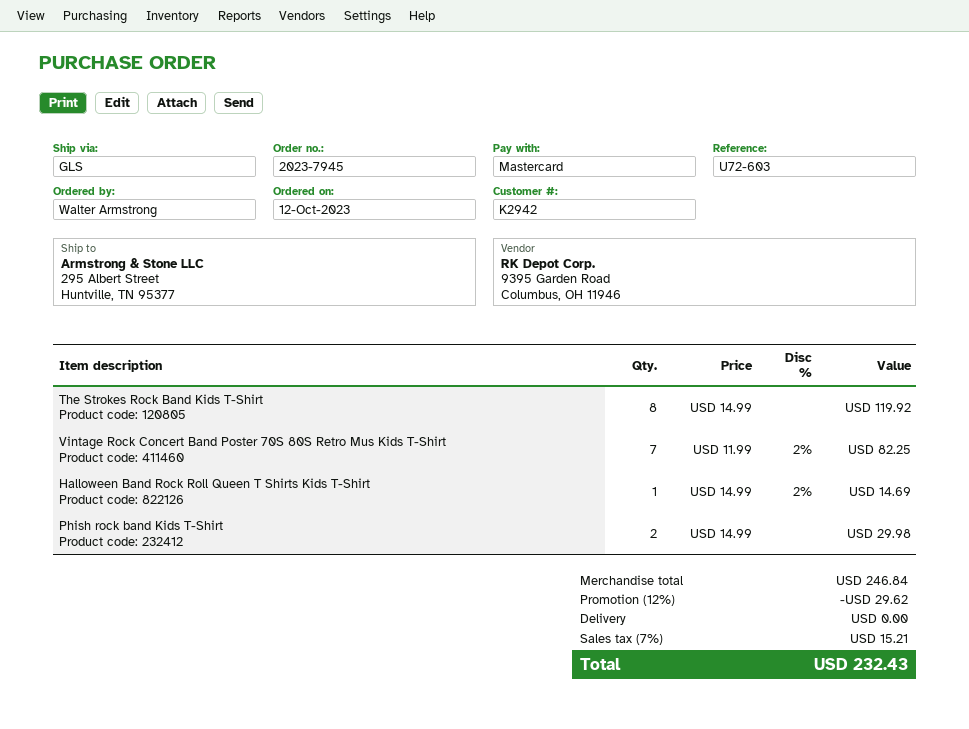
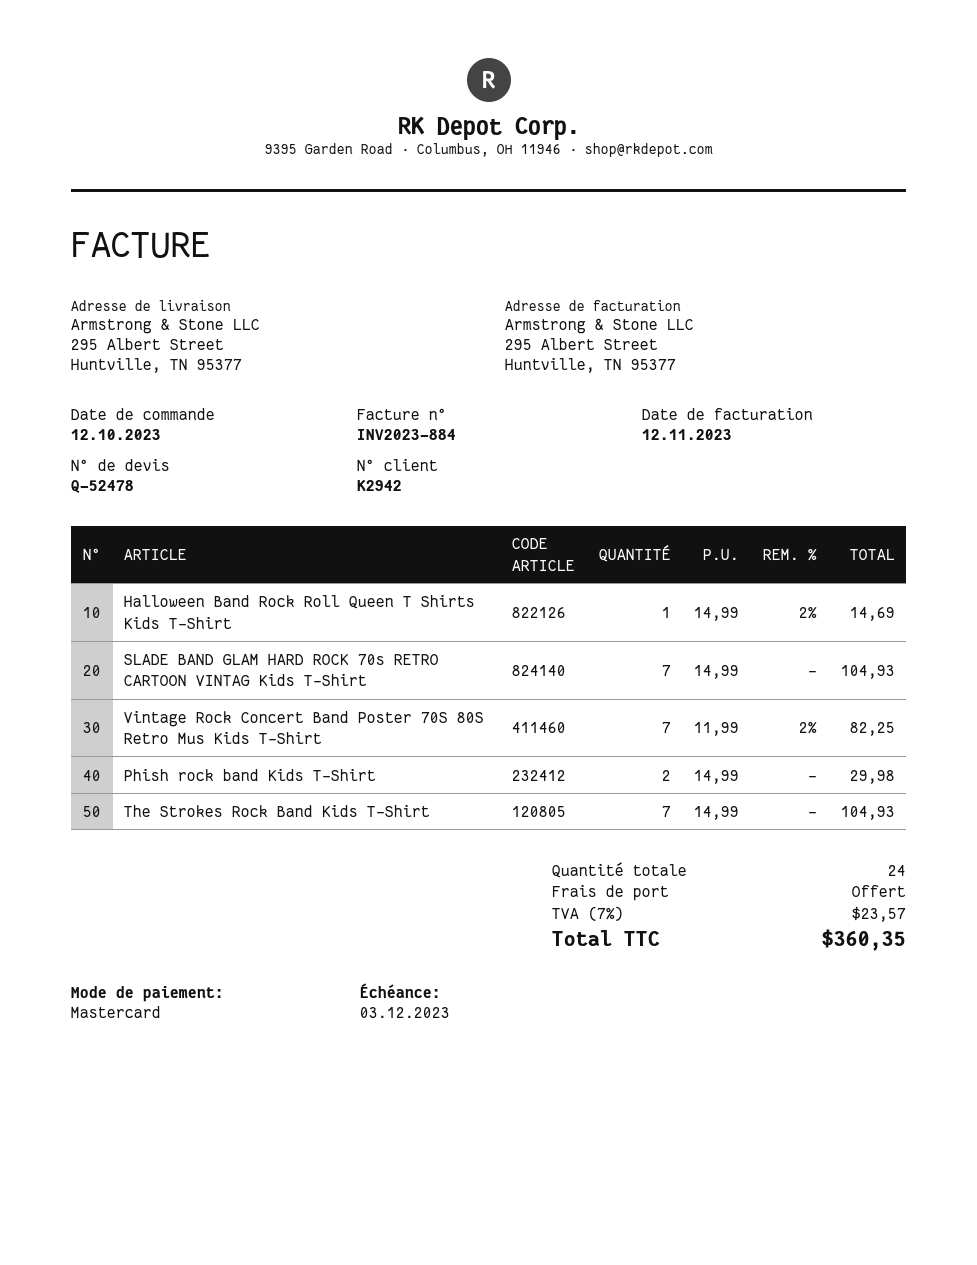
The Strokes Rock Band Kids T-Shirt: 8 x 14.99 = 119.92 -> 7 x 14.99 = 104.93
SLADE BAND GLAM HARD ROCK 70s RETRO CARTOON VINTAG Kids T-Shirt: none -> 7 x 14.99 = 104.93
discount: 12% = 29.62 -> none
tax: 7% = 15.21 -> 7% = 23.57
total: 232.43 -> 360.35

